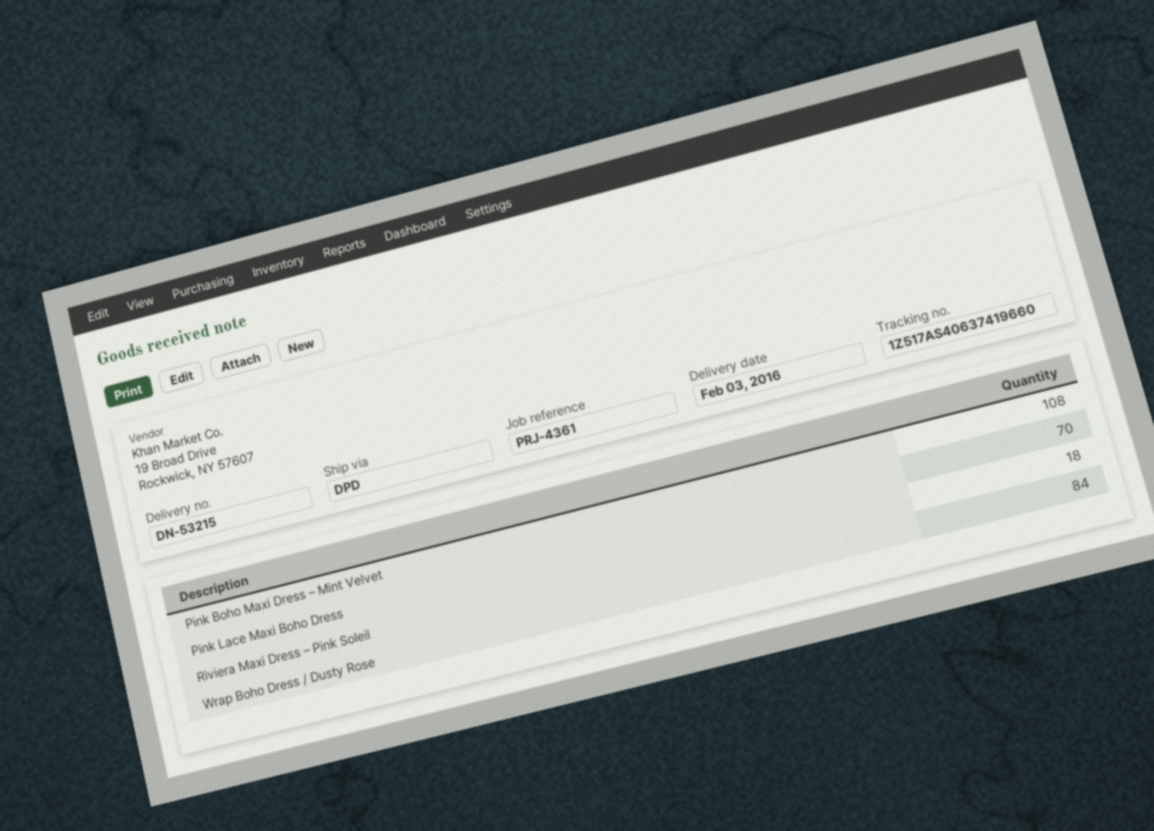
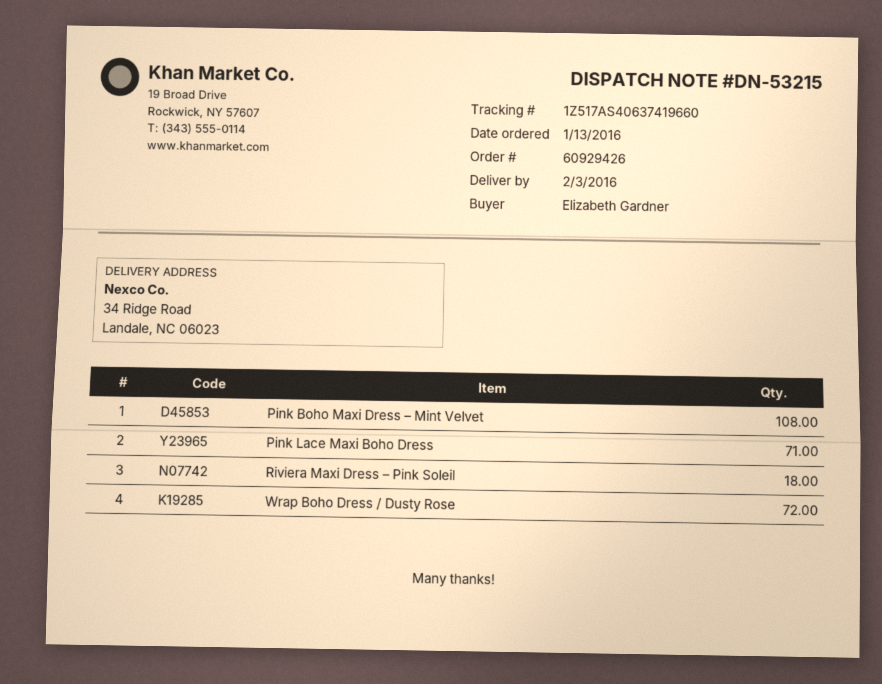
Pink Lace Maxi Boho Dress: 70 -> 71
Wrap Boho Dress / Dusty Rose: 84 -> 72

